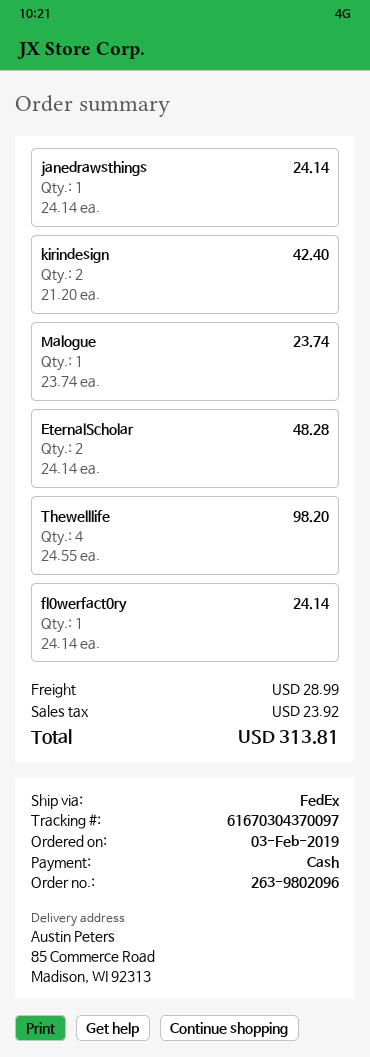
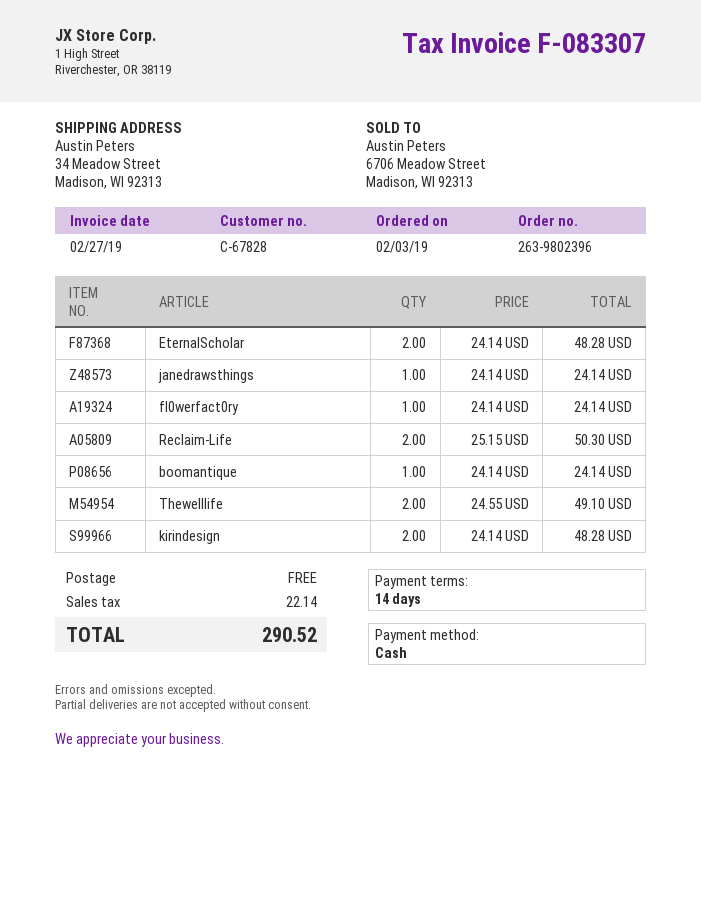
order number: 263-9802096 -> 263-9802396
ship to: 85 Commerce Road, Madison, WI 92313 -> 34 Meadow Street, Madison, WI 92313
kirindesign: 2 x 21.20 = 42.40 -> 2 x 24.14 = 48.28
Malogue: 1 x 23.74 = 23.74 -> none
Thewelllife: 4 x 24.55 = 98.20 -> 2 x 24.55 = 49.10
Reclaim-Life: none -> 2 x 25.15 = 50.30
boomantique: none -> 1 x 24.14 = 24.14
shipping: 28.99 -> 0.00
tax: 23.92 -> 22.14
total: 313.81 -> 290.52

